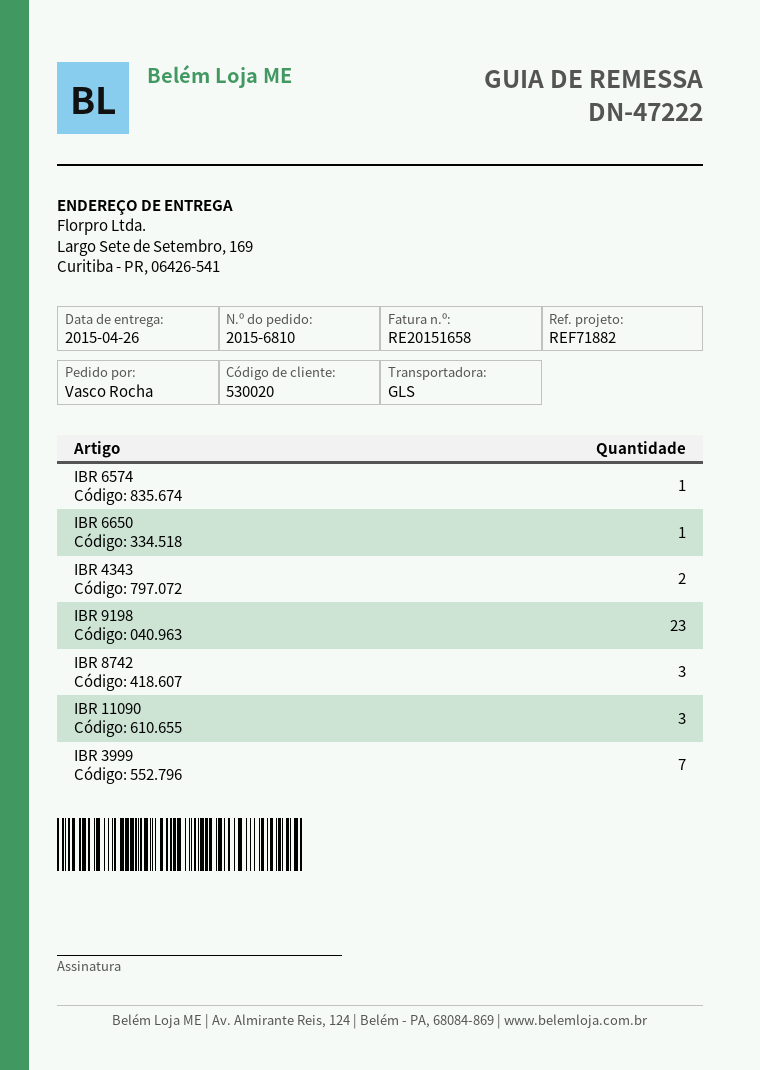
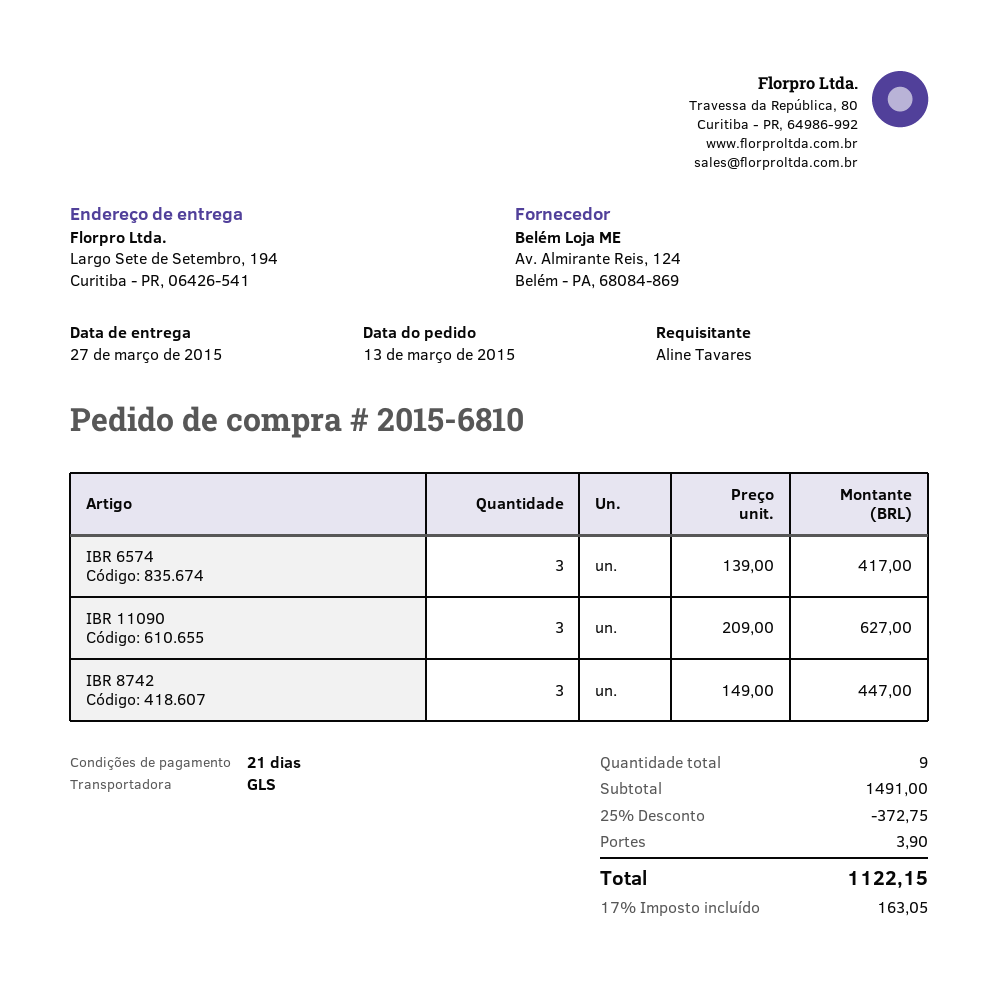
delivery date: 2015-04-26 -> 2015-03-27
ordered by: Vasco Rocha -> Aline Tavares
ship to: Largo Sete de Setembro, 169, Curitiba - PR, 06426-541 -> Largo Sete de Setembro, 194, Curitiba - PR, 06426-541
IBR 6574: 1 -> 3
IBR 6650: 1 -> none
IBR 4343: 2 -> none
IBR 9198: 23 -> none
IBR 3999: 7 -> none

